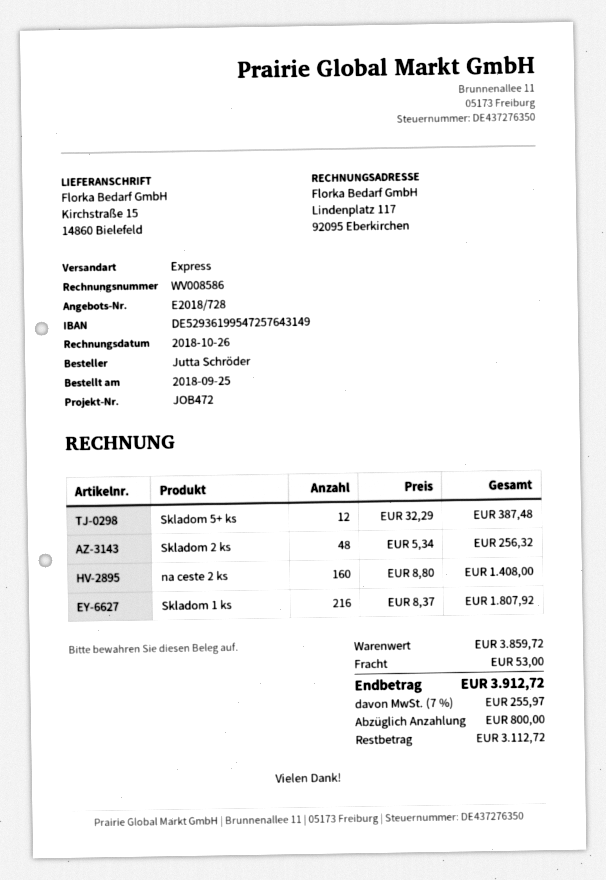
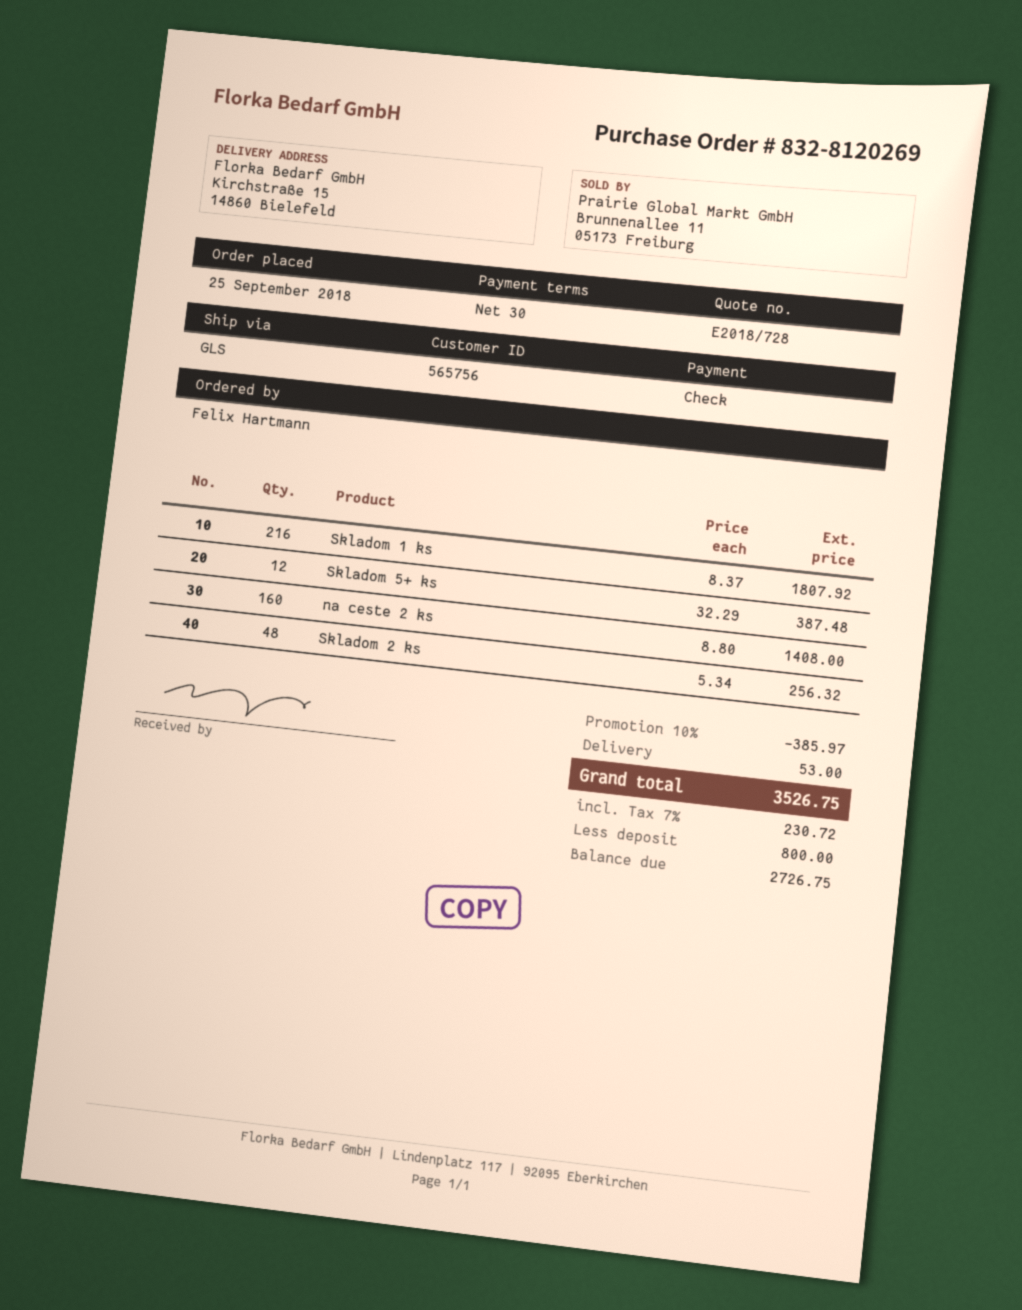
ordered by: Jutta Schröder -> Felix Hartmann
shipping method: express -> GLS
discount: none -> 10% = 385.97
tax: 7% = 255.97 -> 7% = 230.72
total: 3912.72 -> 3526.75
balance: 3112.72 -> 2726.75

